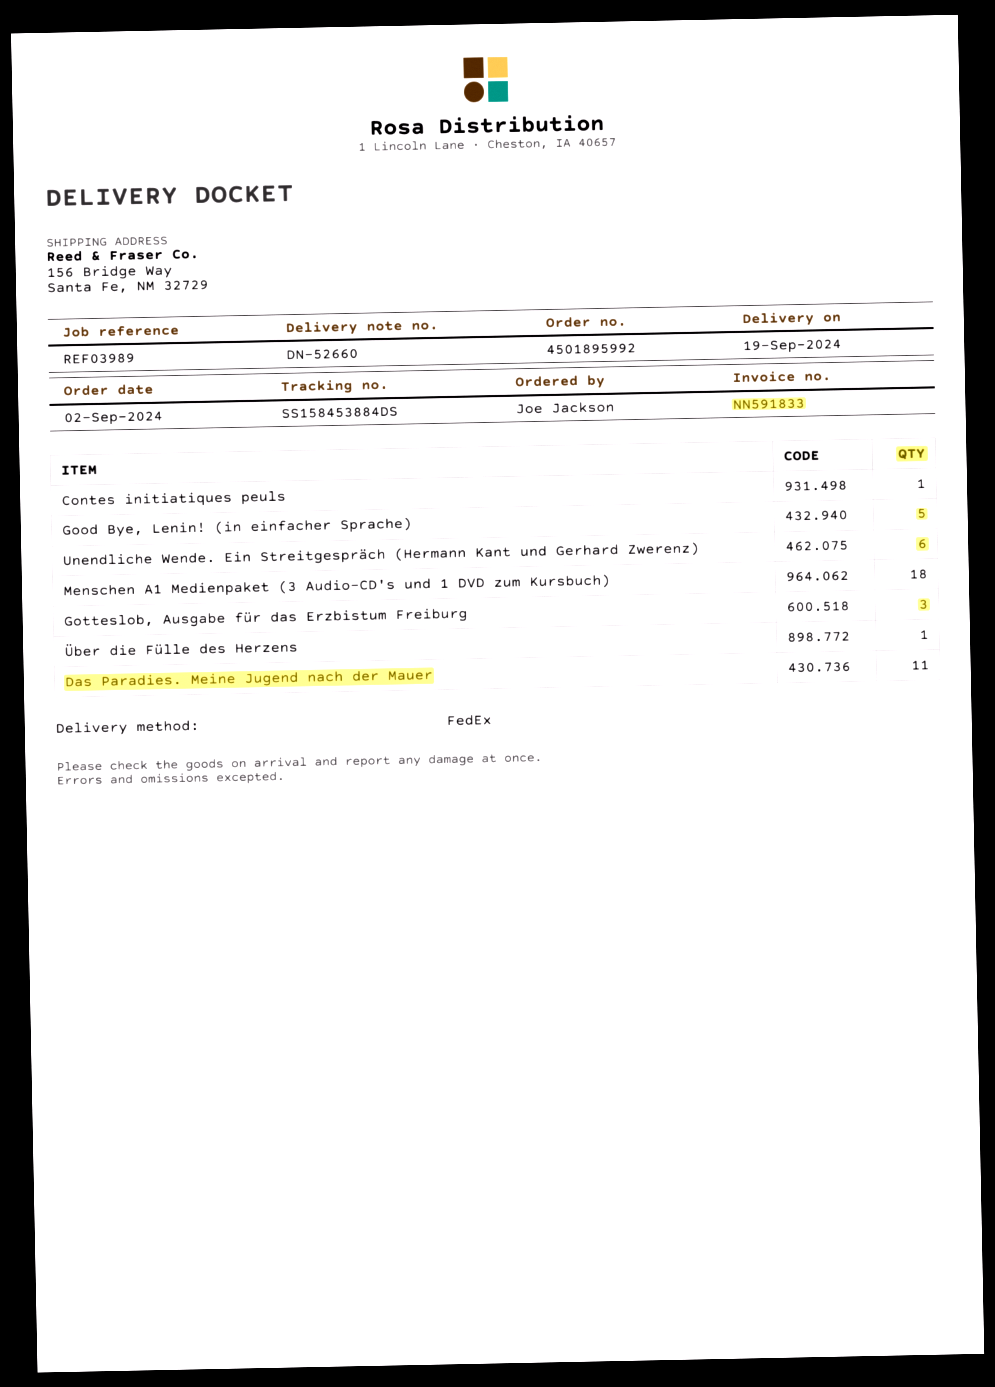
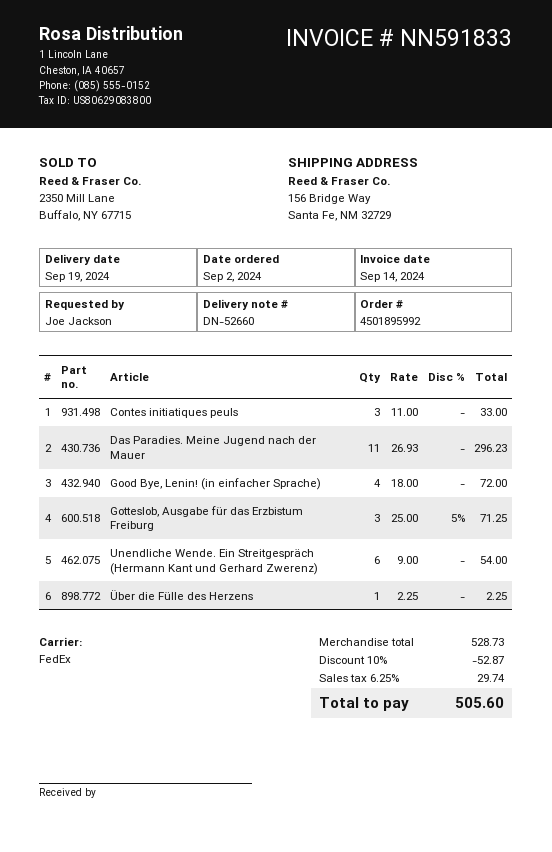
Contes initiatiques peuls: 1 -> 3
Good Bye, Lenin! (in einfacher Sprache): 5 -> 4
Menschen A1 Medienpaket (3 Audio-CD's und 1 DVD zum Kursbuch): 18 -> none

